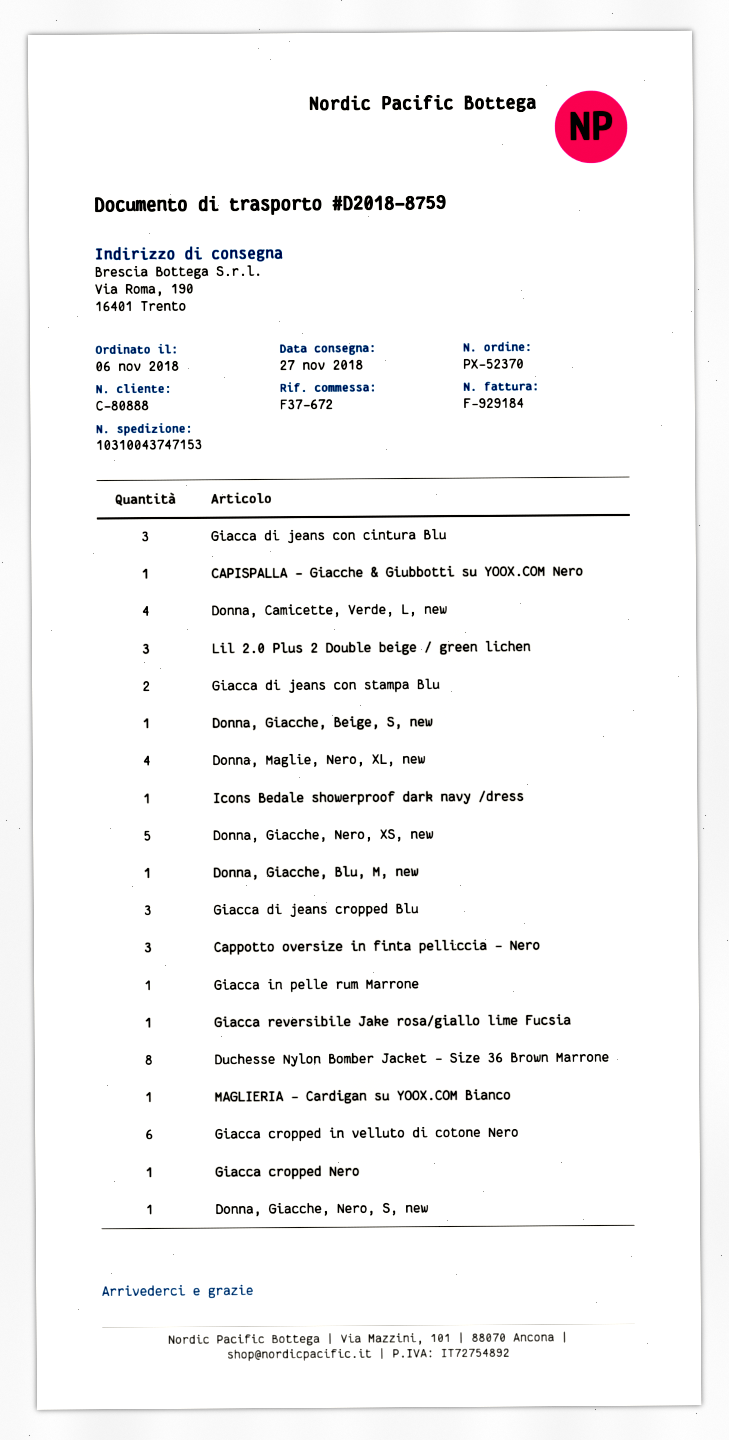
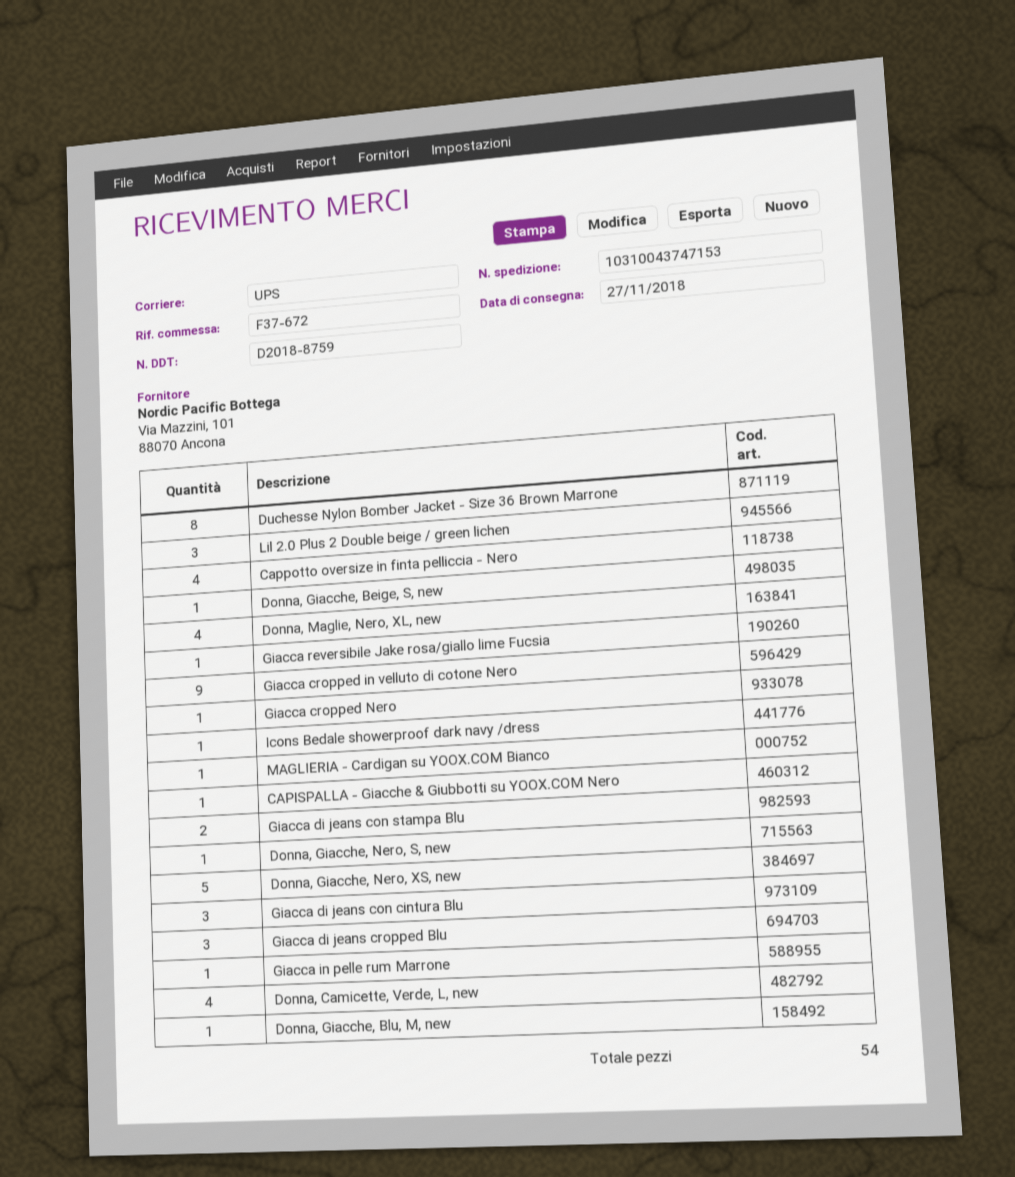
Cappotto oversize in finta pelliccia - Nero: 3 -> 4
Giacca cropped in velluto di cotone Nero: 6 -> 9

